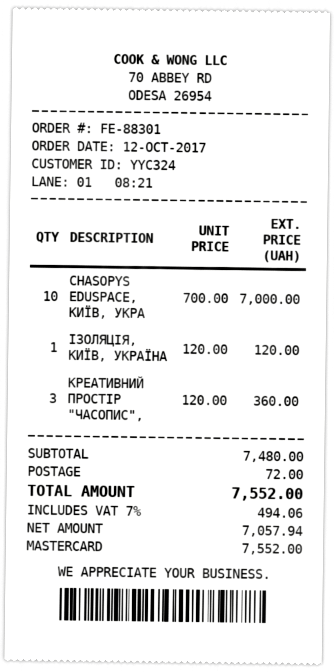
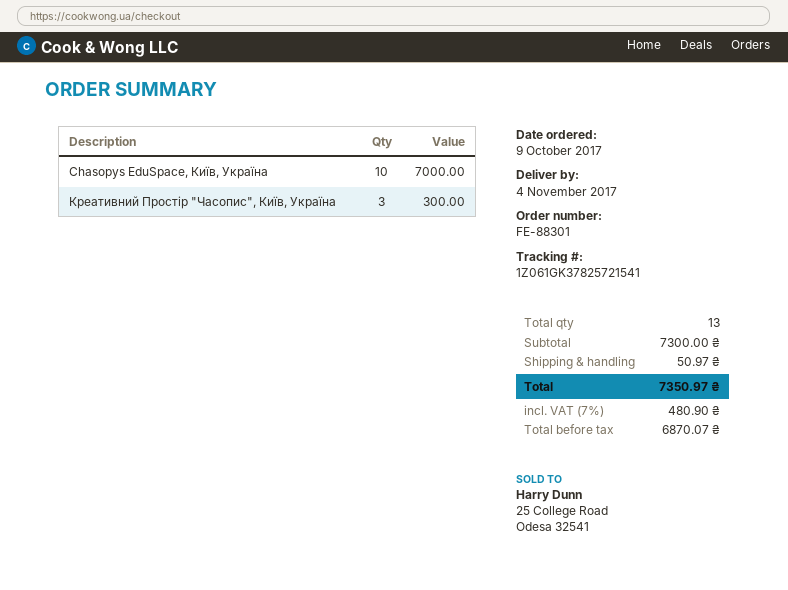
order date: 2017-10-12 -> 2017-10-09
ІЗОЛЯЦІЯ, КИЇВ, УКРАЇНА: 1 for 120.00 -> none
КРЕАТИВНИЙ ПРОСТІР "ЧАСОПИС",: 3 for 360.00 -> 3 for 300.00
subtotal: 7480.00 -> 7300.00
shipping: 72.00 -> 50.97
net: 7057.94 -> 6870.07
tax: 7% = 494.06 -> 7% = 480.90
total: 7552.00 -> 7350.97

